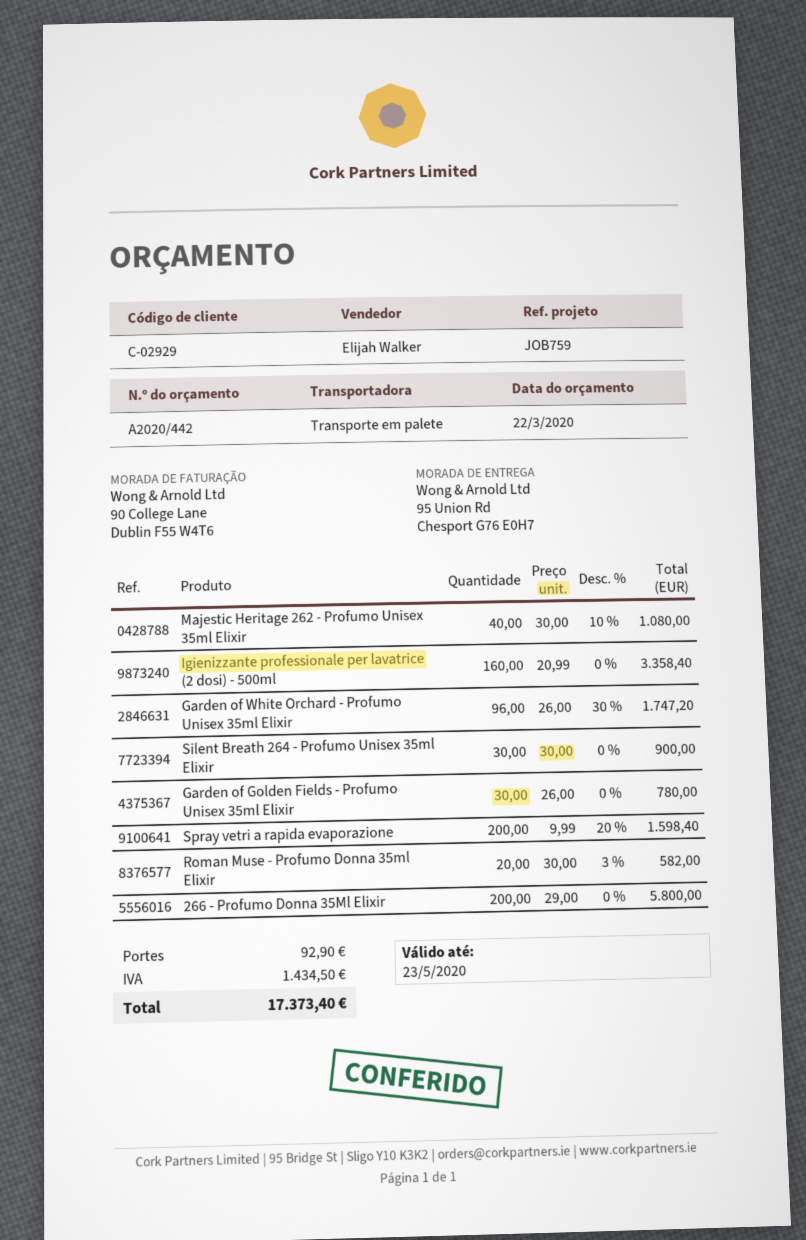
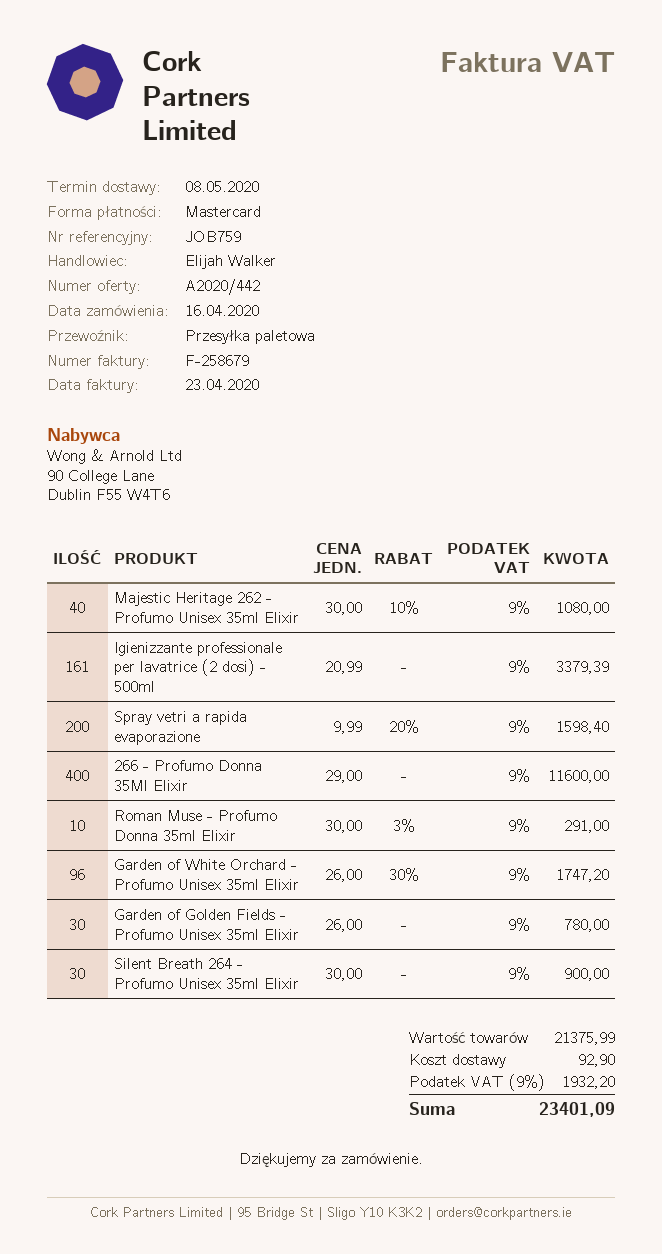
Igienizzante professionale per lavatrice (2 dosi) - 500ml: 160 x 20.99 = 3358.40 -> 161 x 20.99 = 3379.39
Roman Muse - Profumo Donna 35ml Elixir: 20 x 30.00 - 3% = 582.00 -> 10 x 30.00 - 3% = 291.00
266 - Profumo Donna 35Ml Elixir: 200 x 29.00 = 5800.00 -> 400 x 29.00 = 11600.00
tax: 1434.50 -> 1932.20
total: 17373.40 -> 23401.09

